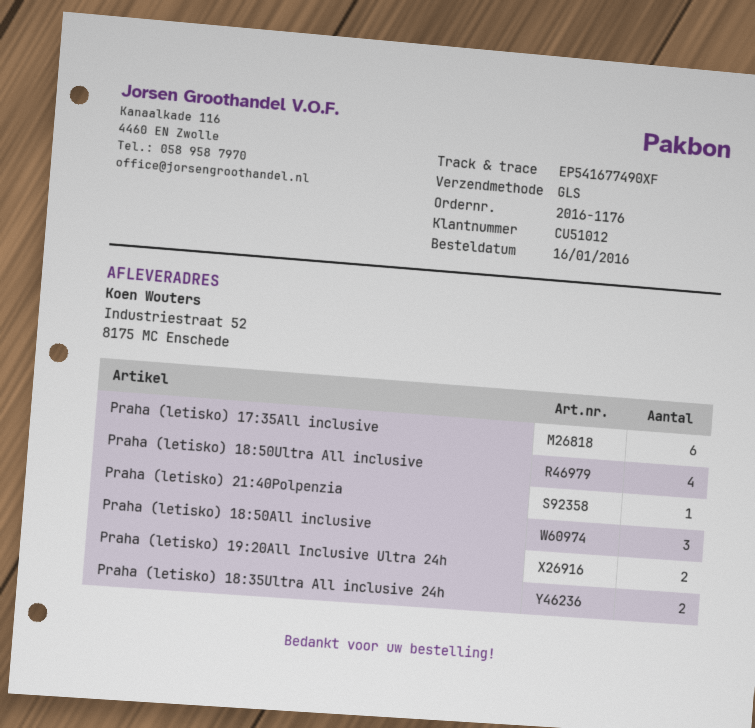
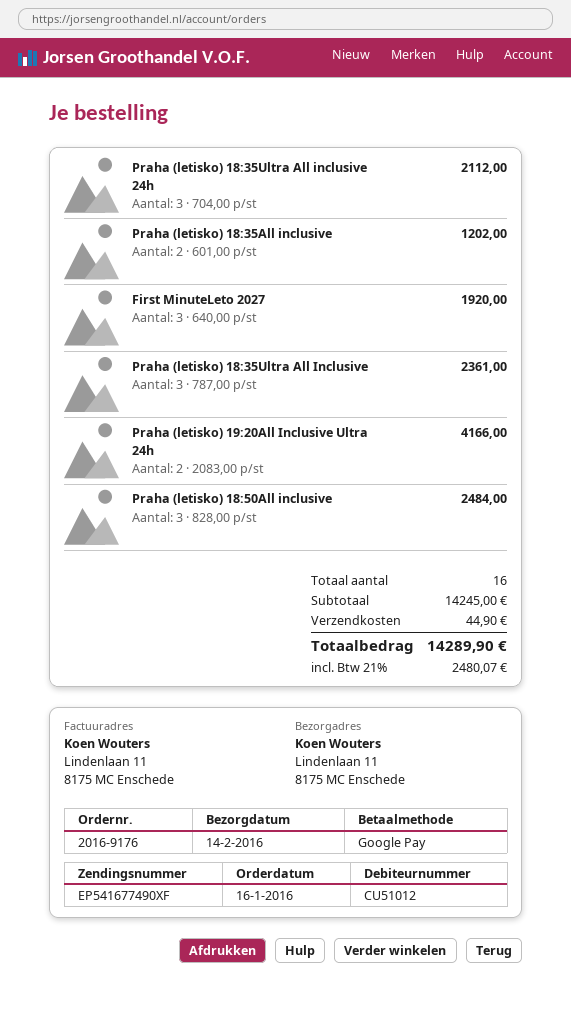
order number: 2016-1176 -> 2016-9176
ship to: Industriestraat 52, 8175 MC Enschede -> Lindenlaan 11, 8175 MC Enschede
Praha (letisko) 17:35All inclusive: 6 -> none
Praha (letisko) 18:50Ultra All inclusive: 4 -> none
Praha (letisko) 21:40Polpenzia: 1 -> none
Praha (letisko) 18:35Ultra All inclusive 24h: 2 -> 3
Praha (letisko) 18:35All inclusive: none -> 2
First MinuteLeto 2027: none -> 3
Praha (letisko) 18:35Ultra All Inclusive: none -> 3

